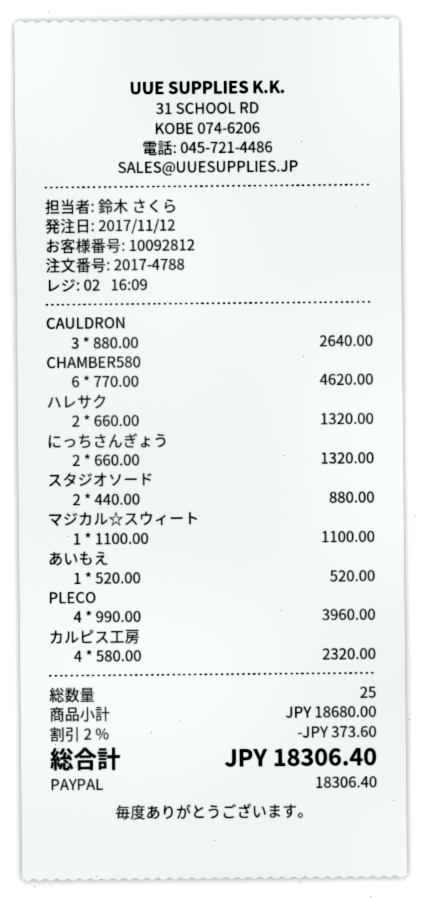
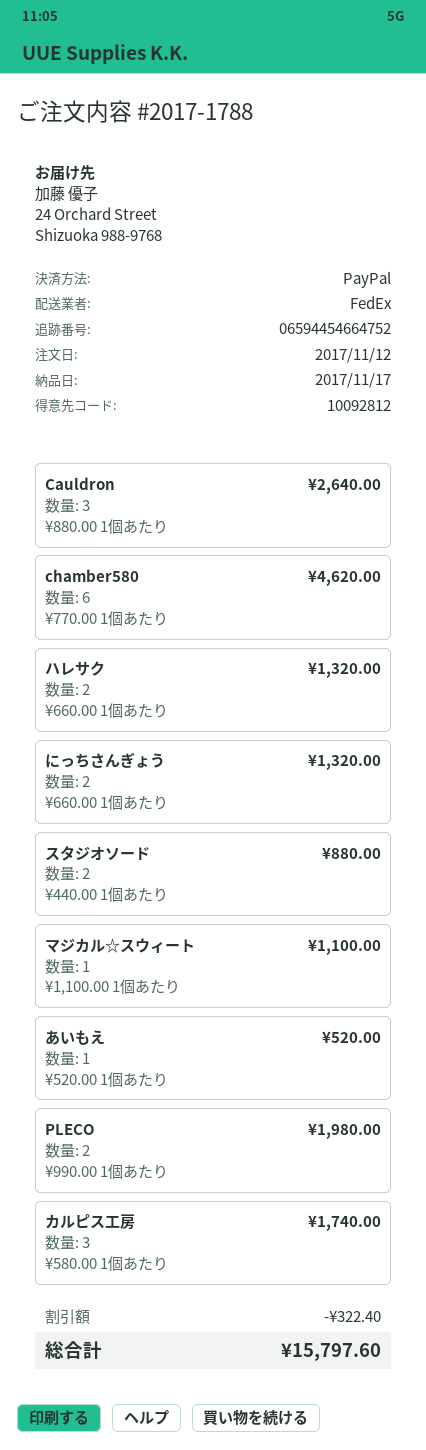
order number: 2017-4788 -> 2017-1788
PLECO: 4 x 990.00 = 3960.00 -> 2 x 990.00 = 1980.00
カルピス工房: 4 x 580.00 = 2320.00 -> 3 x 580.00 = 1740.00
discount: 373.60 -> 322.40
total: 18306.40 -> 15797.60

